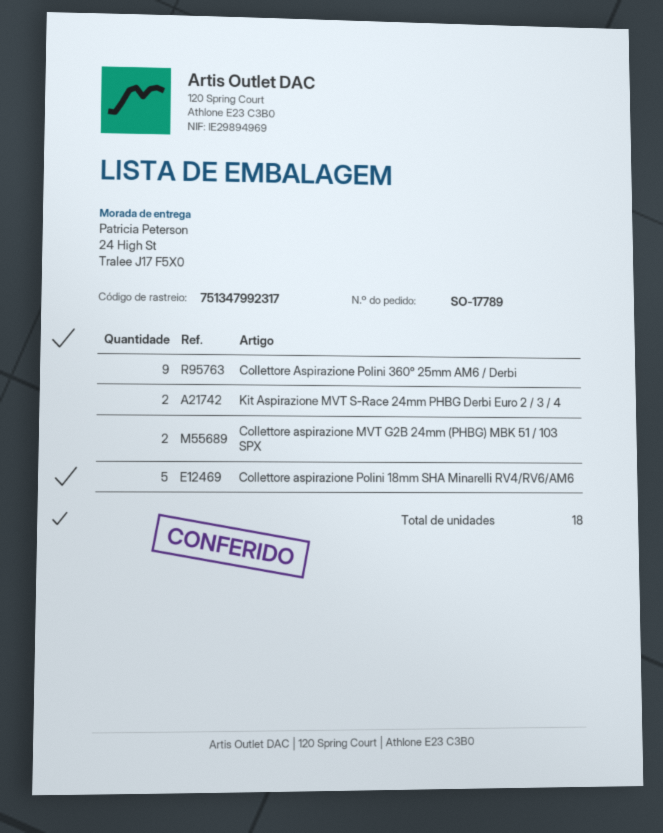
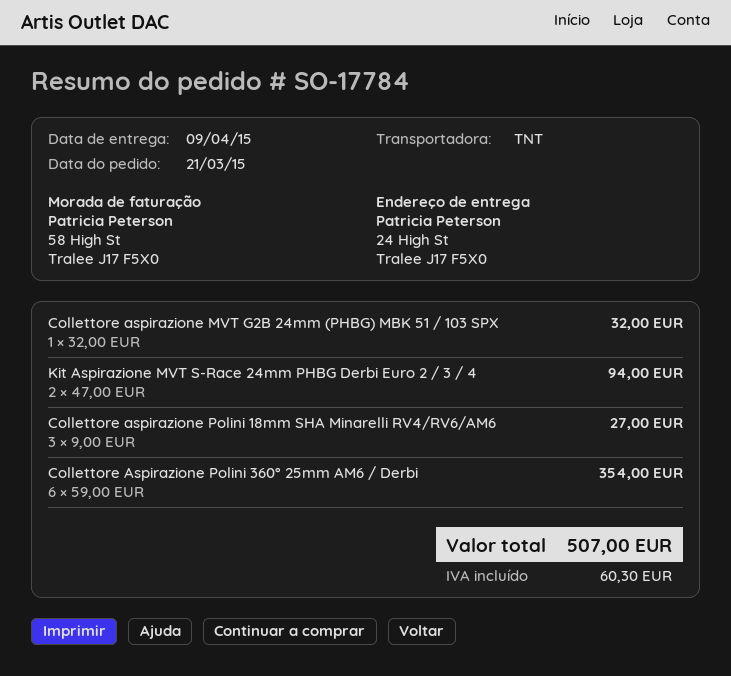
order number: SO-17789 -> SO-17784
Collettore Aspirazione Polini 360° 25mm AM6 / Derbi: 9 -> 6
Collettore aspirazione MVT G2B 24mm (PHBG) MBK 51 / 103 SPX: 2 -> 1
Collettore aspirazione Polini 18mm SHA Minarelli RV4/RV6/AM6: 5 -> 3

